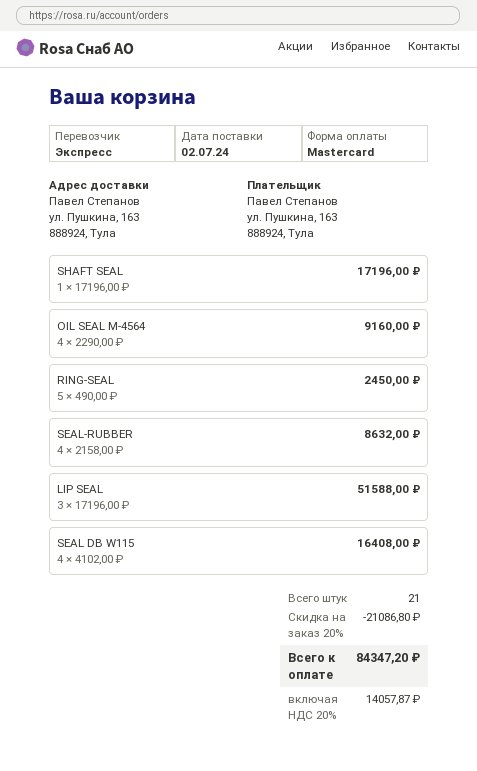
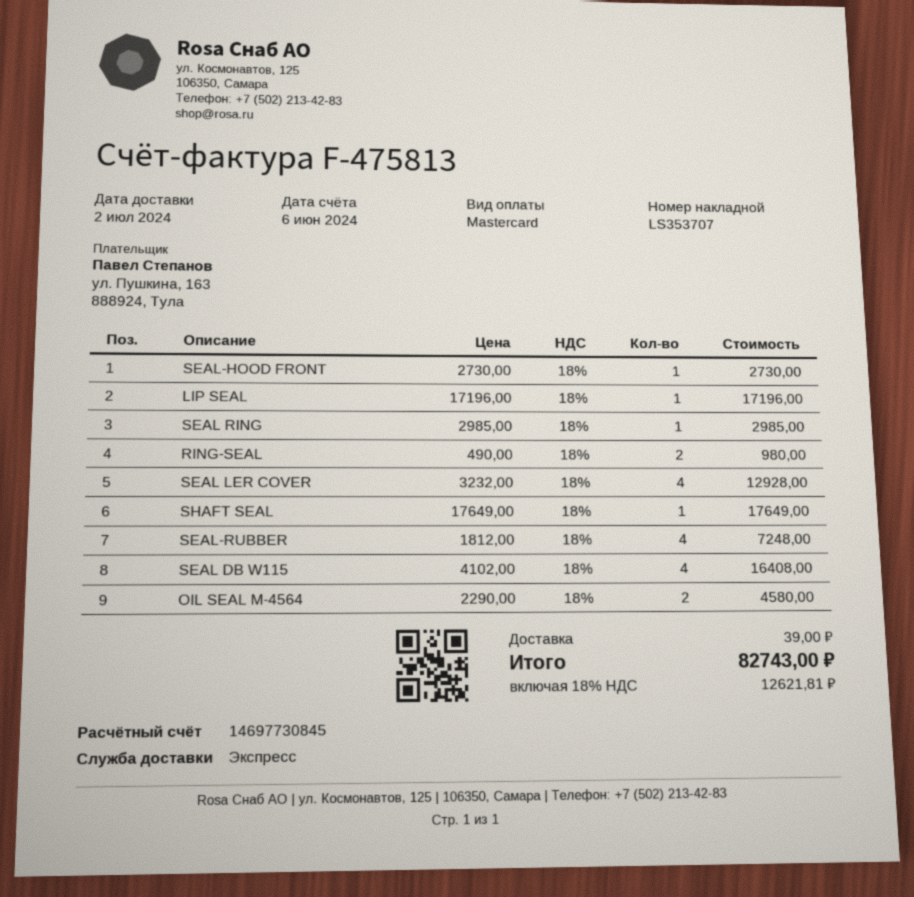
SHAFT SEAL: 1 x 17196.00 = 17196.00 -> 1 x 17649.00 = 17649.00
OIL SEAL M-4564: 4 x 2290.00 = 9160.00 -> 2 x 2290.00 = 4580.00
RING-SEAL: 5 x 490.00 = 2450.00 -> 2 x 490.00 = 980.00
SEAL-RUBBER: 4 x 2158.00 = 8632.00 -> 4 x 1812.00 = 7248.00
LIP SEAL: 3 x 17196.00 = 51588.00 -> 1 x 17196.00 = 17196.00
SEAL-HOOD FRONT: none -> 1 x 2730.00 = 2730.00
SEAL RING: none -> 1 x 2985.00 = 2985.00
SEAL LER COVER: none -> 4 x 3232.00 = 12928.00
discount: 20% = 21086.80 -> none
shipping: none -> 39.00
tax: 20% = 14057.87 -> 18% = 12621.81
total: 84347.20 -> 82743.00

